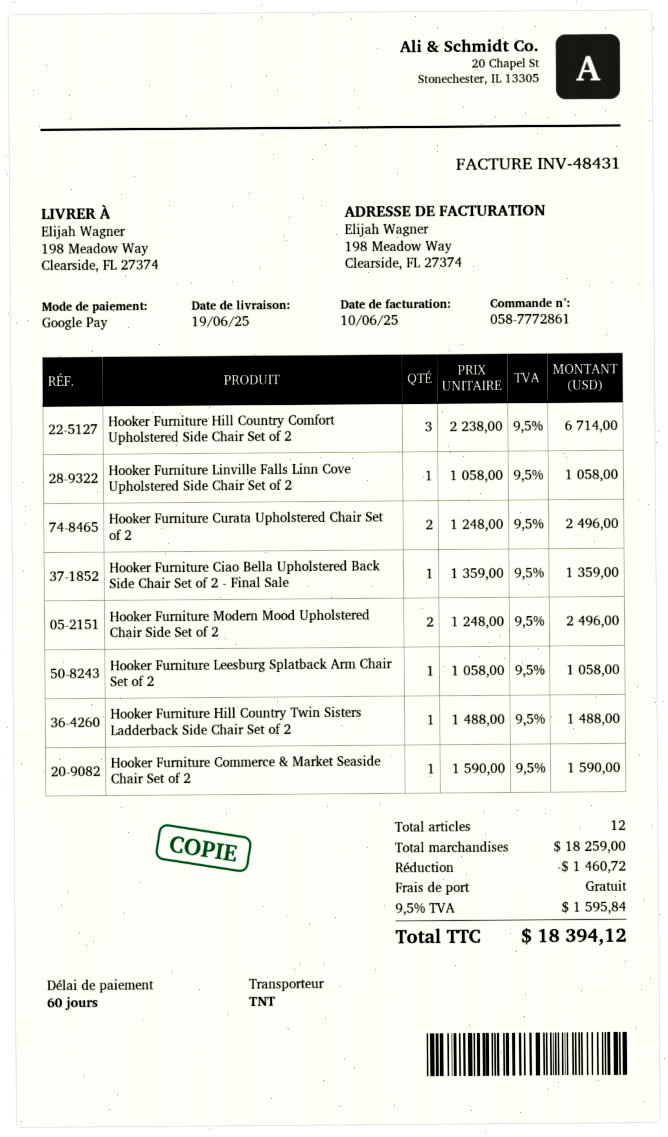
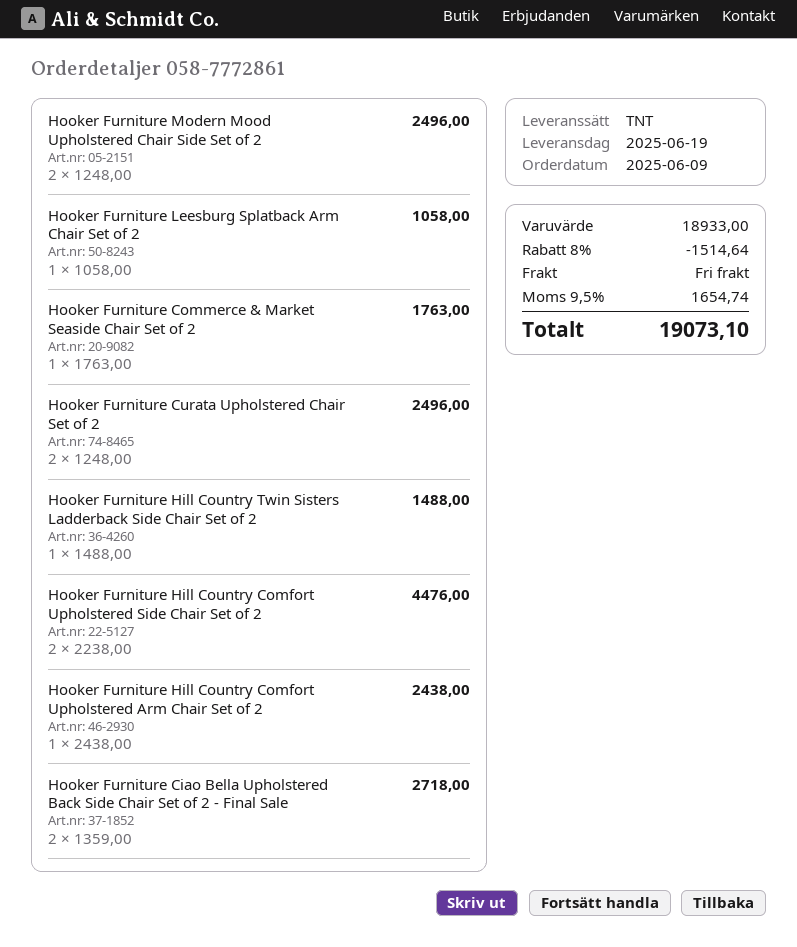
Hooker Furniture Hill Country Comfort Upholstered Side Chair Set of 2: 3 x 2238.00 = 6714.00 -> 2 x 2238.00 = 4476.00
Hooker Furniture Linville Falls Linn Cove Upholstered Side Chair Set of 2: 1 x 1058.00 = 1058.00 -> none
Hooker Furniture Ciao Bella Upholstered Back Side Chair Set of 2 - Final Sale: 1 x 1359.00 = 1359.00 -> 2 x 1359.00 = 2718.00
Hooker Furniture Commerce & Market Seaside Chair Set of 2: 1 x 1590.00 = 1590.00 -> 1 x 1763.00 = 1763.00
Hooker Furniture Hill Country Comfort Upholstered Arm Chair Set of 2: none -> 1 x 2438.00 = 2438.00
subtotal: 18259.00 -> 18933.00
discount: 1460.72 -> 1514.64
tax: 9.5% = 1595.84 -> 9.5% = 1654.74
total: 18394.12 -> 19073.10

